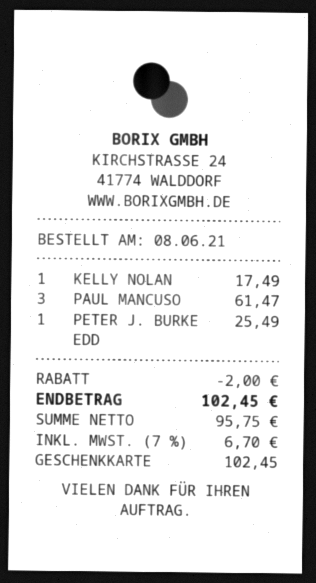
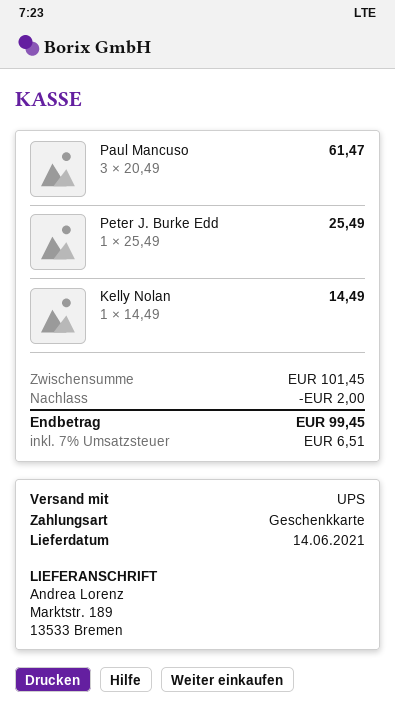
KELLY NOLAN: 1 for 17.49 -> 1 for 14.49
tax: 7% = 6.70 -> 7% = 6.51
total: 102.45 -> 99.45

